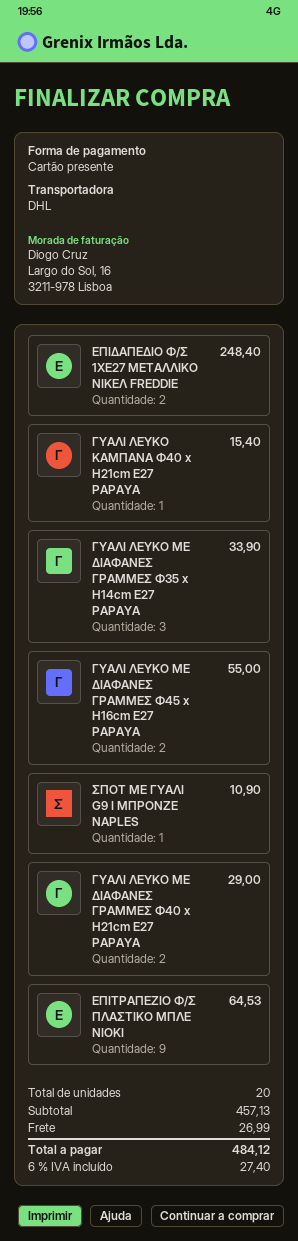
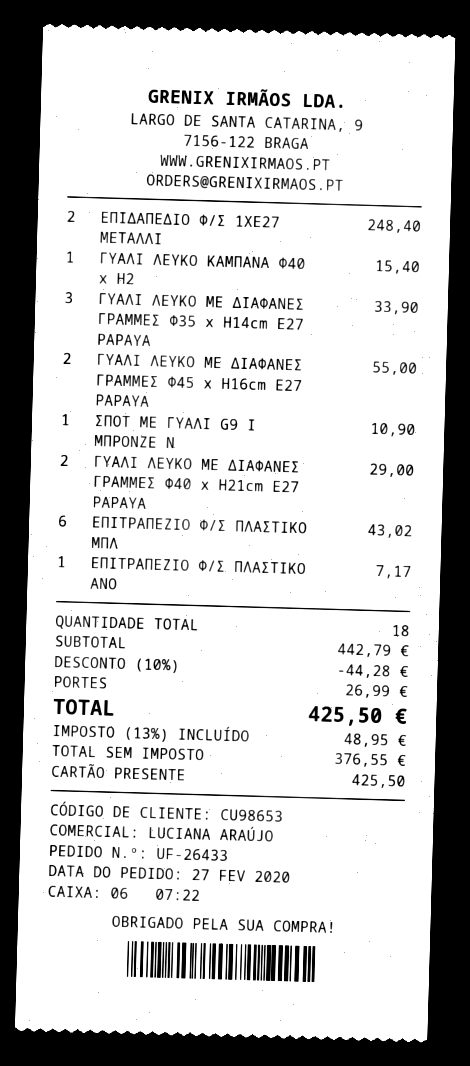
ΕΠΙΤΡΑΠΕΖΙΟ Φ/Σ ΠΛΑΣΤΙΚΟ ΜΠΛΕ NIOKI: 9 for 64.53 -> 6 for 43.02
ΕΠΙΤΡΑΠΕΖΙΟ Φ/Σ ΠΛΑΣΤΙΚΟ ΑΝΟ: none -> 1 for 7.17
total quantity: 20 -> 18
subtotal: 457.13 -> 442.79
discount: none -> 10% = 44.28
tax: 6% = 27.40 -> 13% = 48.95
total: 484.12 -> 425.50

